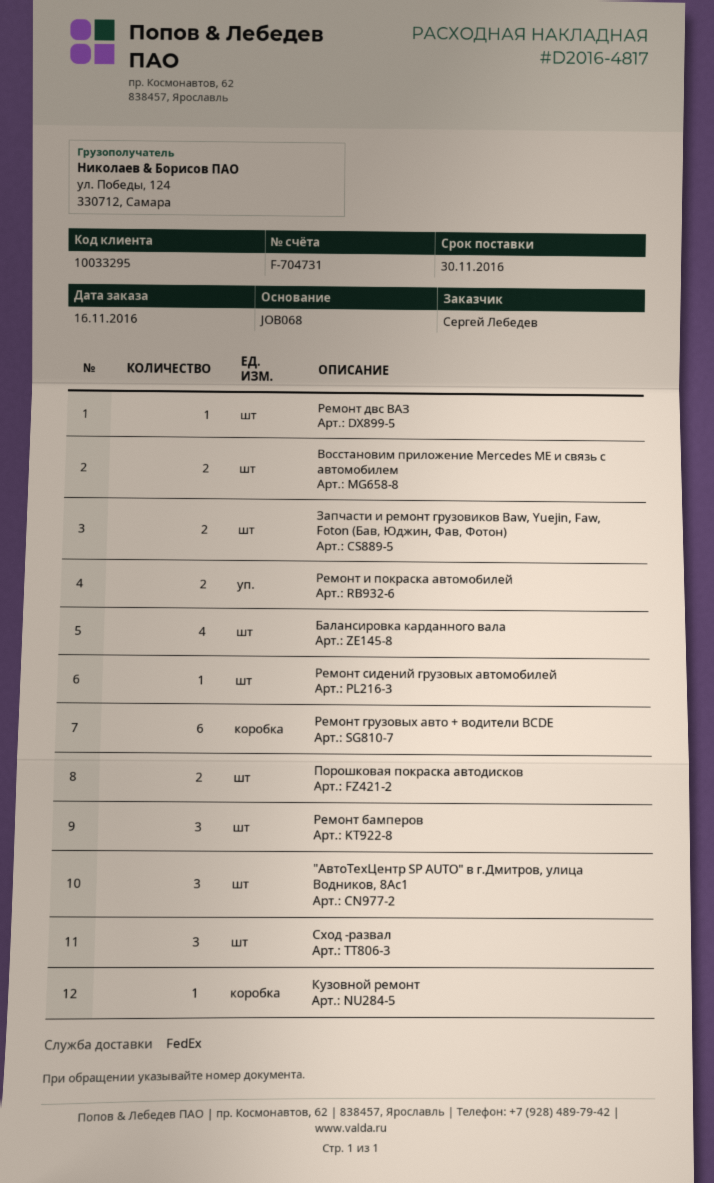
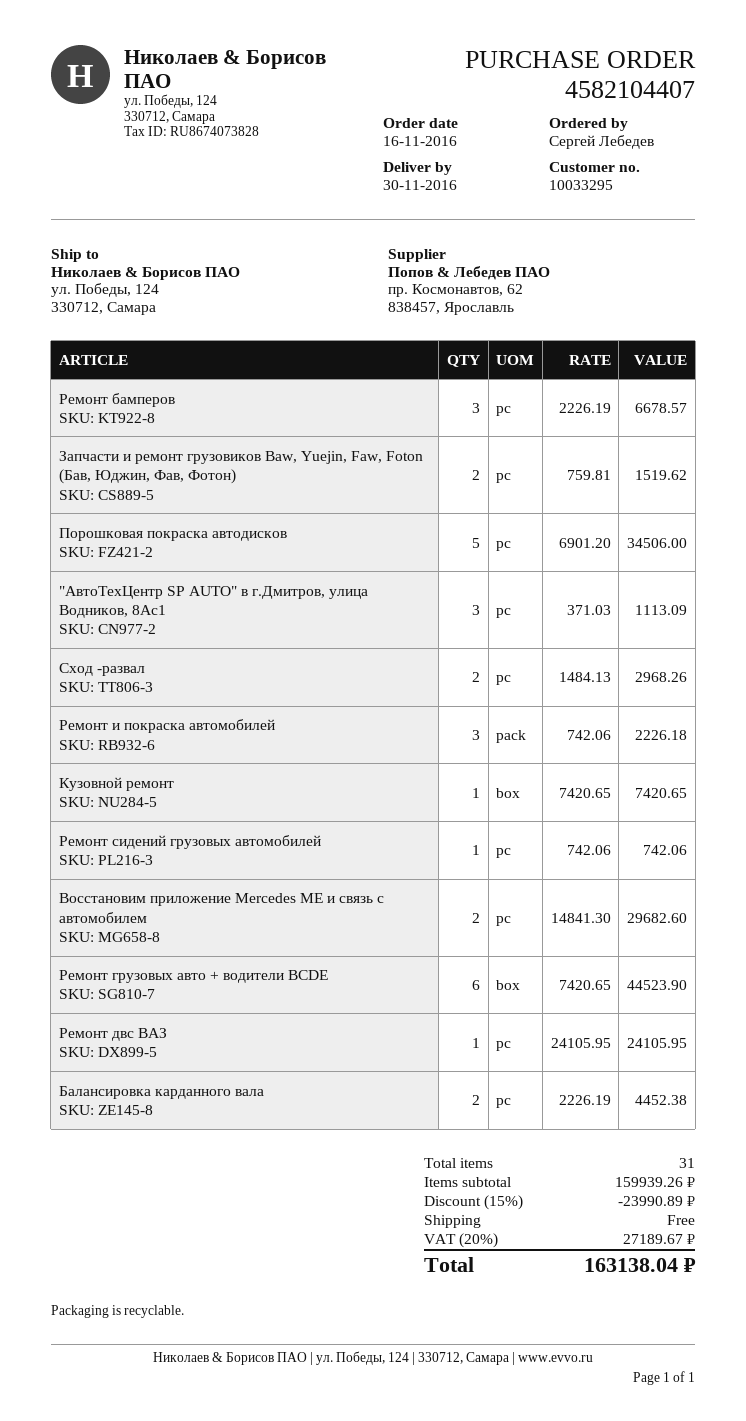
Ремонт и покраска автомобилей: 2 -> 3
Балансировка карданного вала: 4 -> 2
Порошковая покраска автодисков: 2 -> 5
Сход -развал: 3 -> 2

